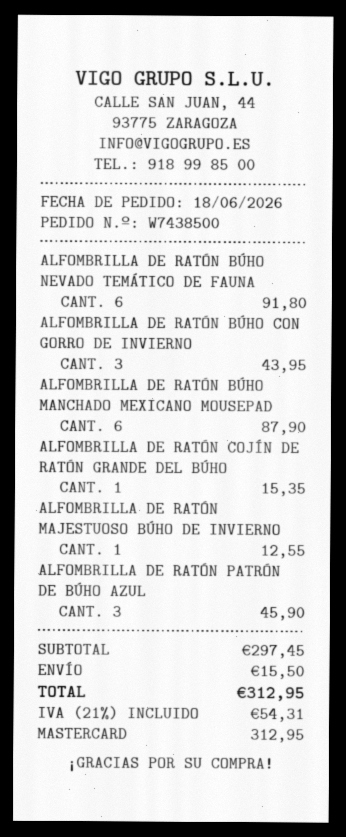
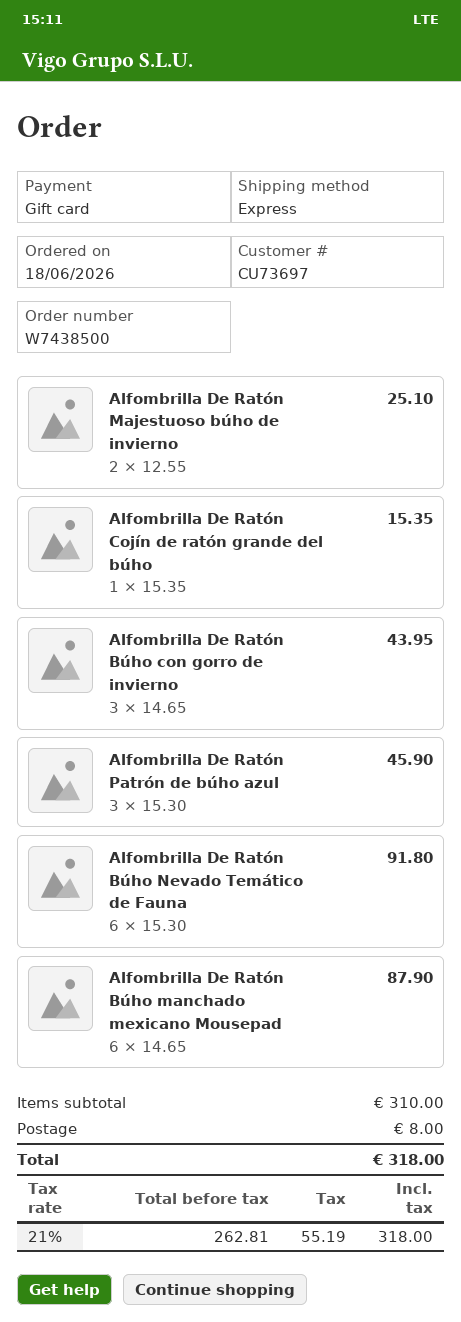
payment method: Mastercard -> gift card
ALFOMBRILLA DE RATÓN MAJESTUOSO BÚHO DE INVIERNO: 1 for 12.55 -> 2 for 25.10
subtotal: 297.45 -> 310.00
shipping: 15.50 -> 8.00
tax: 21% = 54.31 -> 21% = 55.19
total: 312.95 -> 318.00

